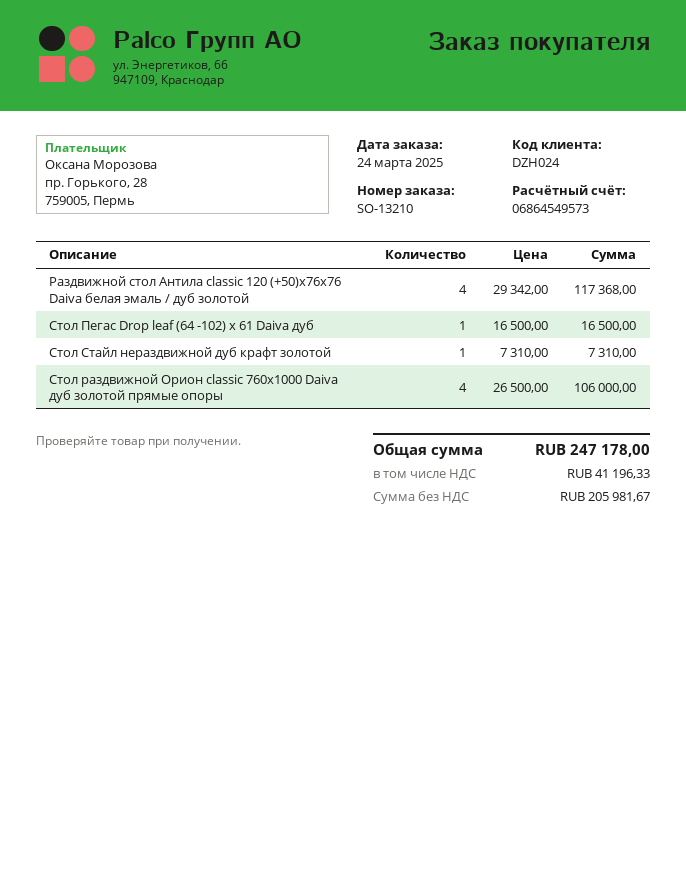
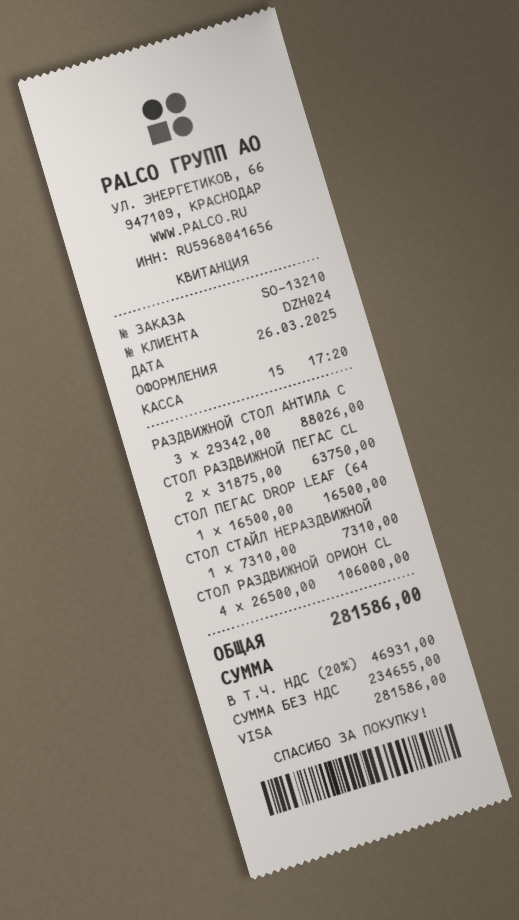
order date: 2025-03-24 -> 2025-03-26
Раздвижной стол Антила classic 120 (+50)х76х76 Daiva белая эмаль / дуб золотой: 4 x 29342.00 = 117368.00 -> 3 x 29342.00 = 88026.00
СТОЛ РАЗДВИЖНОЙ ПЕГАС CL: none -> 2 x 31875.00 = 63750.00
net: 205981.67 -> 234655.00
tax: 41196.33 -> 46931.00
total: 247178.00 -> 281586.00

